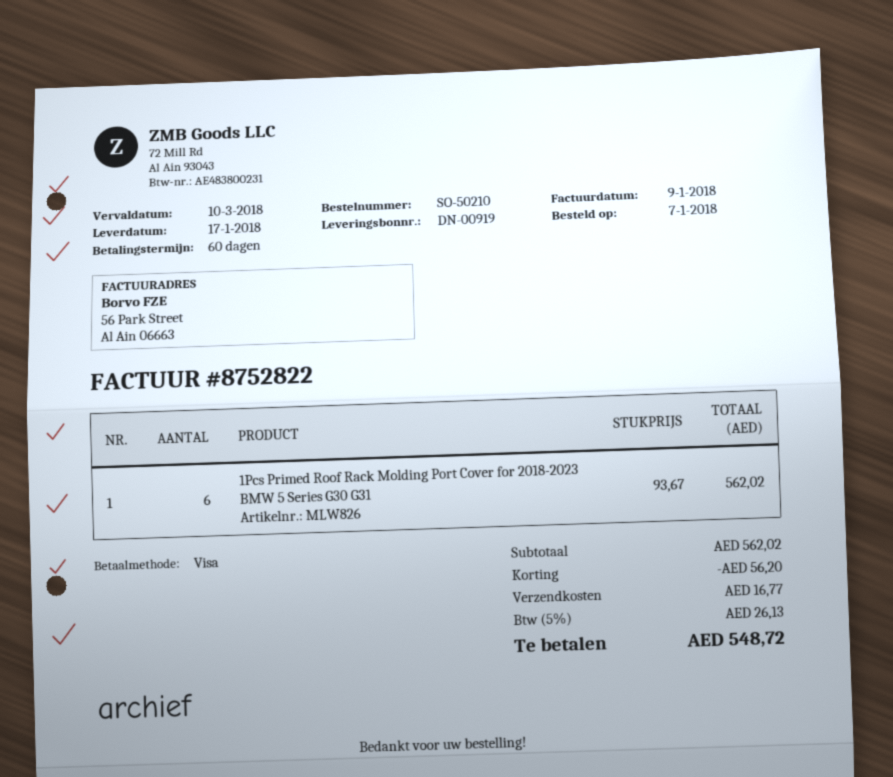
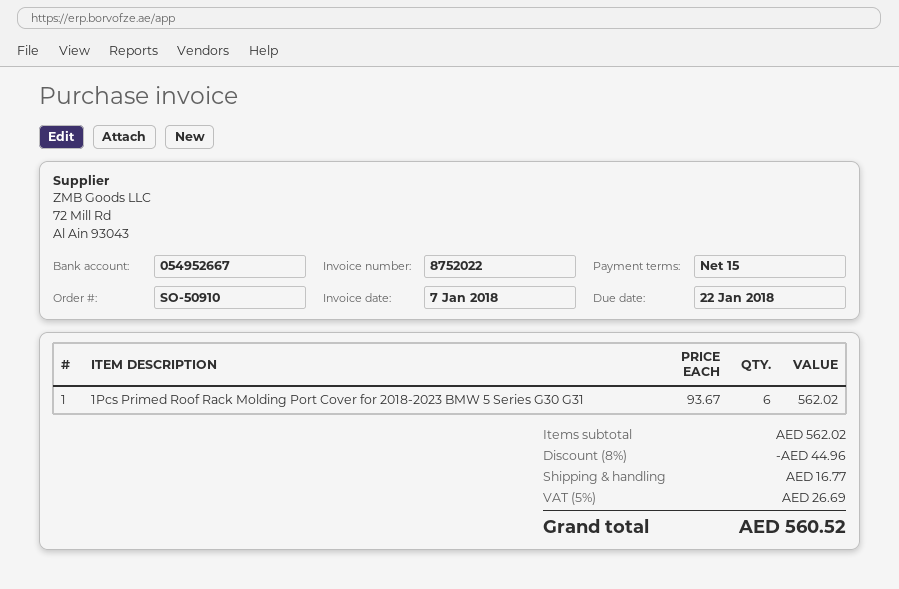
order number: SO-50210 -> SO-50910
invoice number: 8752822 -> 8752022
invoice date: 2018-01-09 -> 2018-01-07
payment terms: 60 days -> 15 days
due date: 2018-03-10 -> 2018-01-22
discount: 56.20 -> 44.96
tax: 5% = 26.13 -> 5% = 26.69
total: 548.72 -> 560.52

